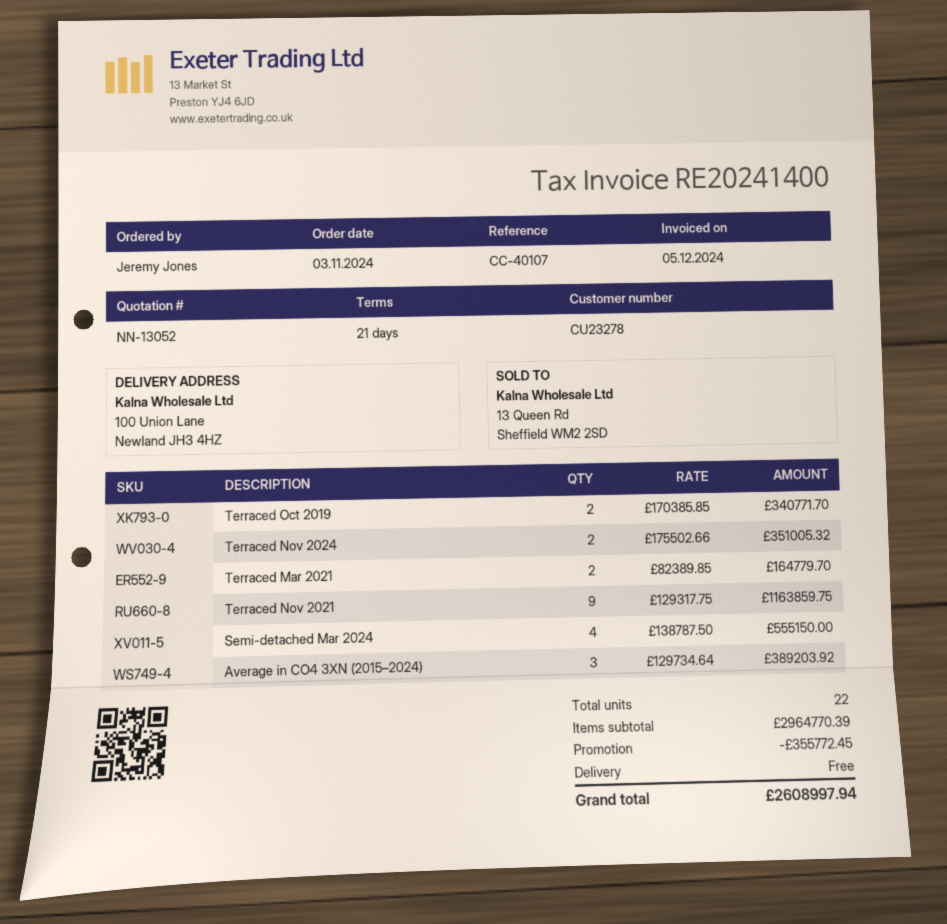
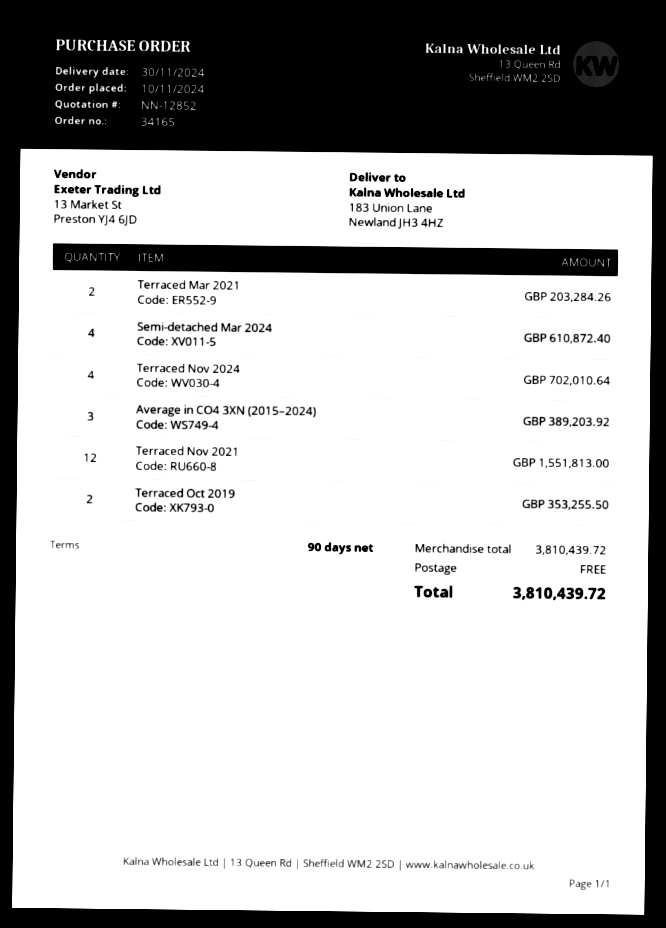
quote number: NN-13052 -> NN-12852
order date: 2024-11-03 -> 2024-11-10
payment terms: 21 days -> 90 days
ship to: 100 Union Lane, Newland JH3 4HZ -> 183 Union Lane, Newland JH3 4HZ
Terraced Oct 2019: 2 for 340771.70 -> 2 for 353255.50
Terraced Nov 2024: 2 for 351005.32 -> 4 for 702010.64
Terraced Mar 2021: 2 for 164779.70 -> 2 for 203284.26
Terraced Nov 2021: 9 for 1163859.75 -> 12 for 1551813.00
Semi-detached Mar 2024: 4 for 555150.00 -> 4 for 610872.40
subtotal: 2964770.39 -> 3810439.72
discount: 355772.45 -> none
total: 2608997.94 -> 3810439.72

